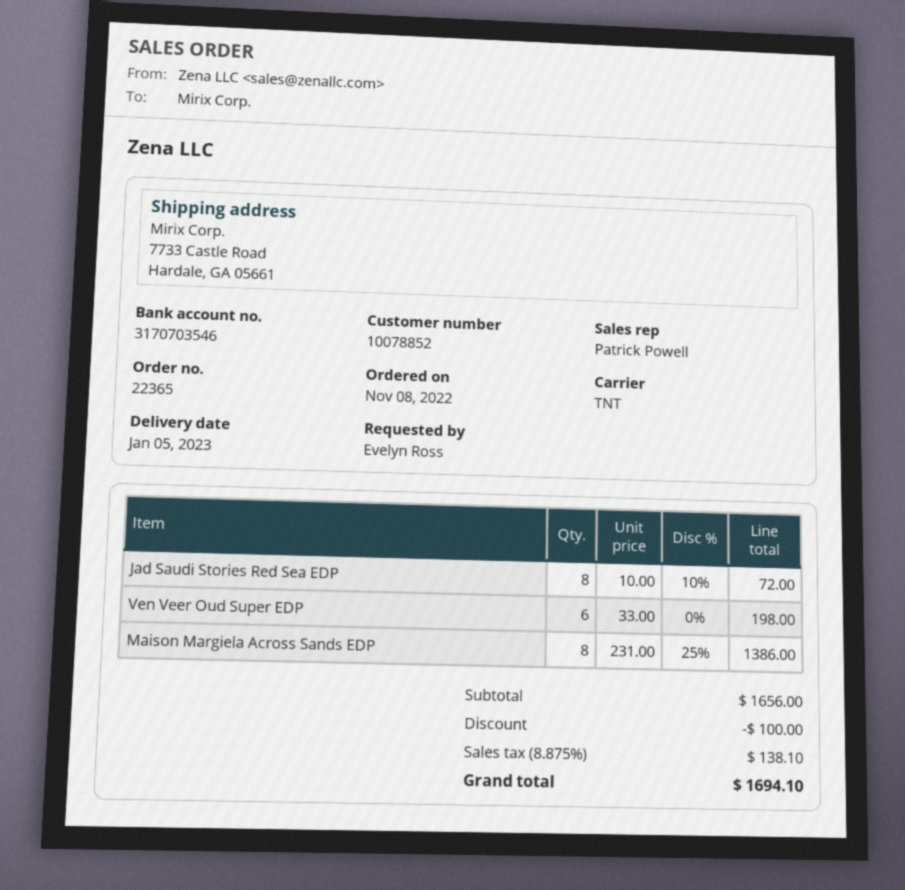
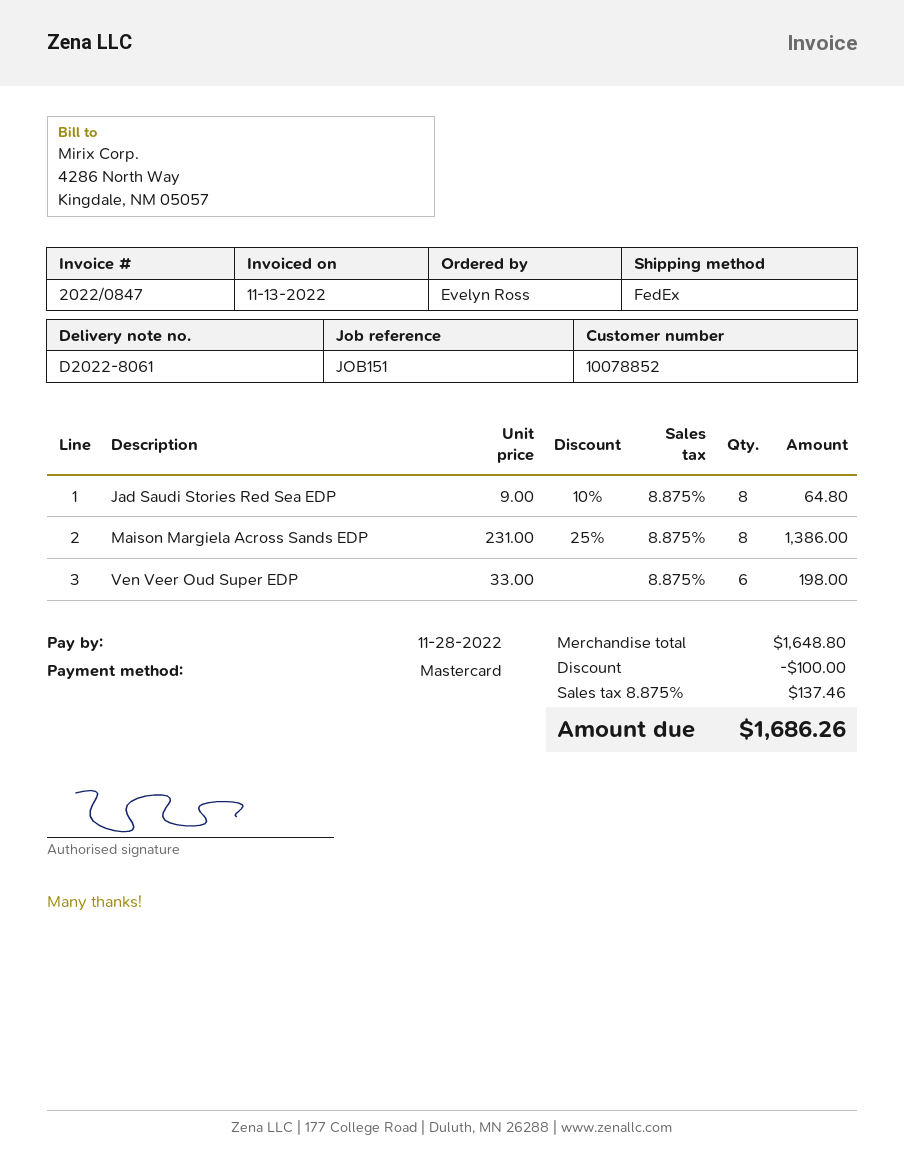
shipping method: TNT -> FedEx
Jad Saudi Stories Red Sea EDP: 8 x 10.00 - 10% = 72.00 -> 8 x 9.00 - 10% = 64.80
subtotal: 1656.00 -> 1648.80
tax: 8.875% = 138.10 -> 8.875% = 137.46
total: 1694.10 -> 1686.26

